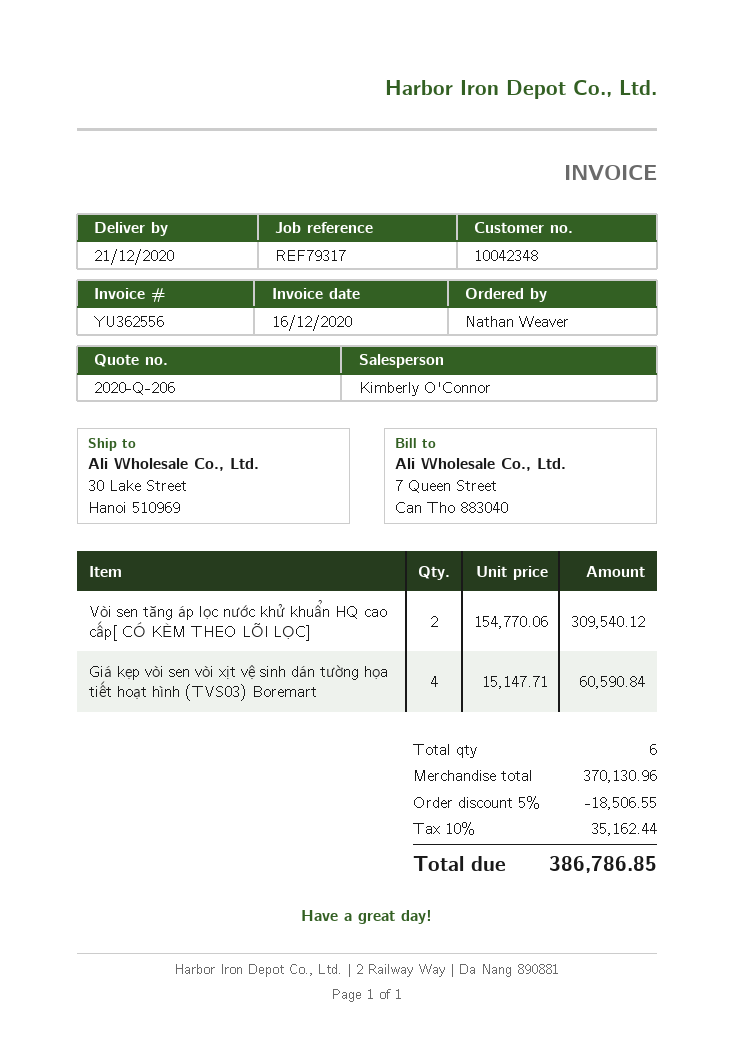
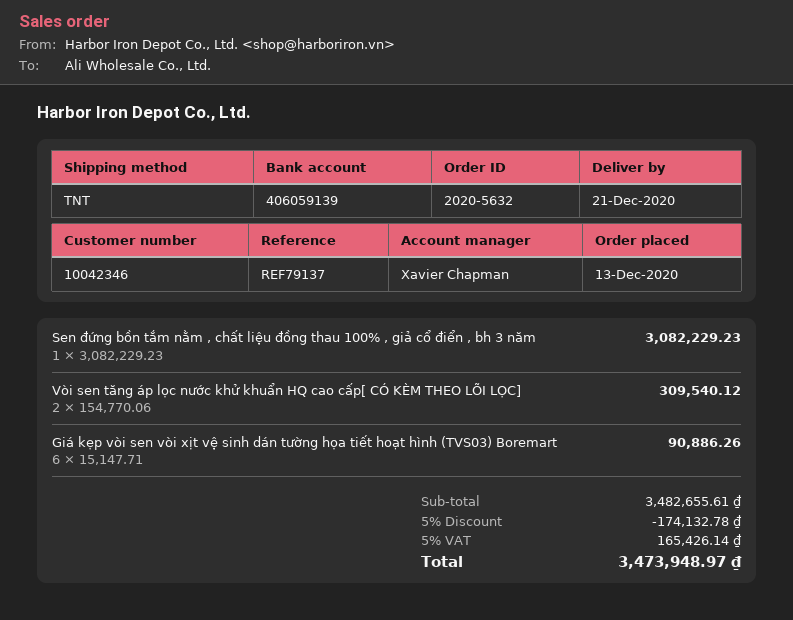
customer number: 10042348 -> 10042346
reference: REF79317 -> REF79137
sales rep: Kimberly O'Connor -> Xavier Chapman
Giá kẹp vòi sen vòi xịt vệ sinh dán tường họa tiết hoạt hình (TVS03) Boremart: 4 x 15147.71 = 60590.84 -> 6 x 15147.71 = 90886.26
Sen đứng bồn tắm nằm , chất liệu đồng thau 100% , giả cổ điển , bh 3 năm: none -> 1 x 3082229.23 = 3082229.23
subtotal: 370130.96 -> 3482655.61
discount: 5% = 18506.55 -> 5% = 174132.78
tax: 10% = 35162.44 -> 5% = 165426.14
total: 386786.85 -> 3473948.97

